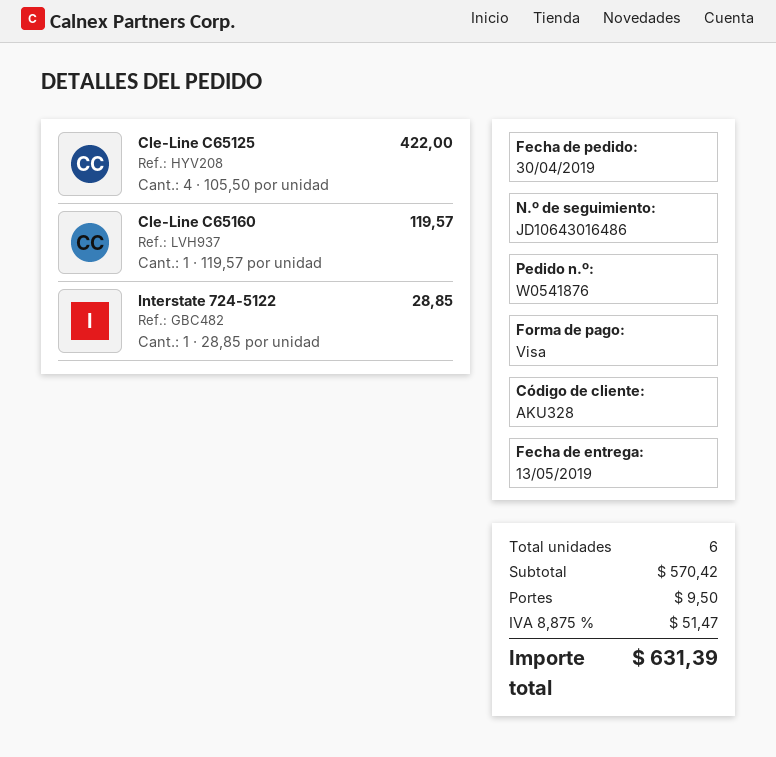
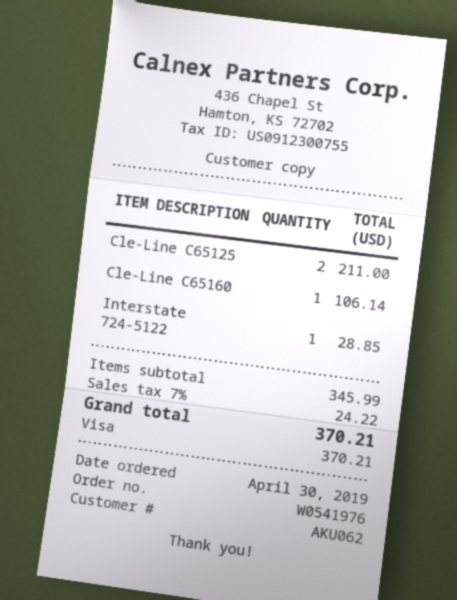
order number: W0541876 -> W0541976
customer number: AKU328 -> AKU062
Cle-Line C65125: 4 for 422.00 -> 2 for 211.00
Cle-Line C65160: 1 for 119.57 -> 1 for 106.14
subtotal: 570.42 -> 345.99
shipping: 9.50 -> none
tax: 8.875% = 51.47 -> 7% = 24.22
total: 631.39 -> 370.21

